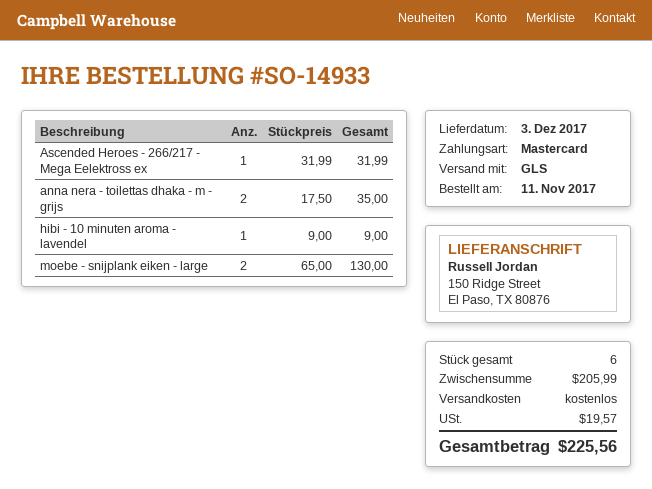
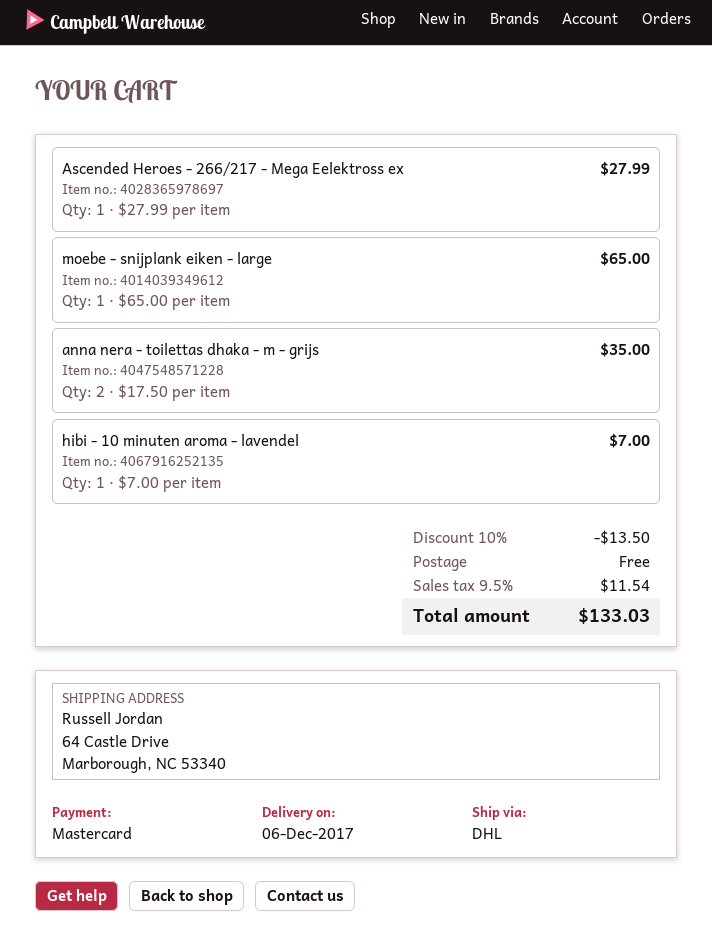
delivery date: 2017-12-03 -> 2017-12-06
shipping method: GLS -> DHL
ship to: 150 Ridge Street, El Paso, TX 80876 -> 64 Castle Drive, Marborough, NC 53340
Ascended Heroes - 266/217 - Mega Eelektross ex: 1 x 31.99 = 31.99 -> 1 x 27.99 = 27.99
hibi - 10 minuten aroma - lavendel: 1 x 9.00 = 9.00 -> 1 x 7.00 = 7.00
moebe - snijplank eiken - large: 2 x 65.00 = 130.00 -> 1 x 65.00 = 65.00
discount: none -> 10% = 13.50
tax: 19.57 -> 11.54
total: 225.56 -> 133.03

